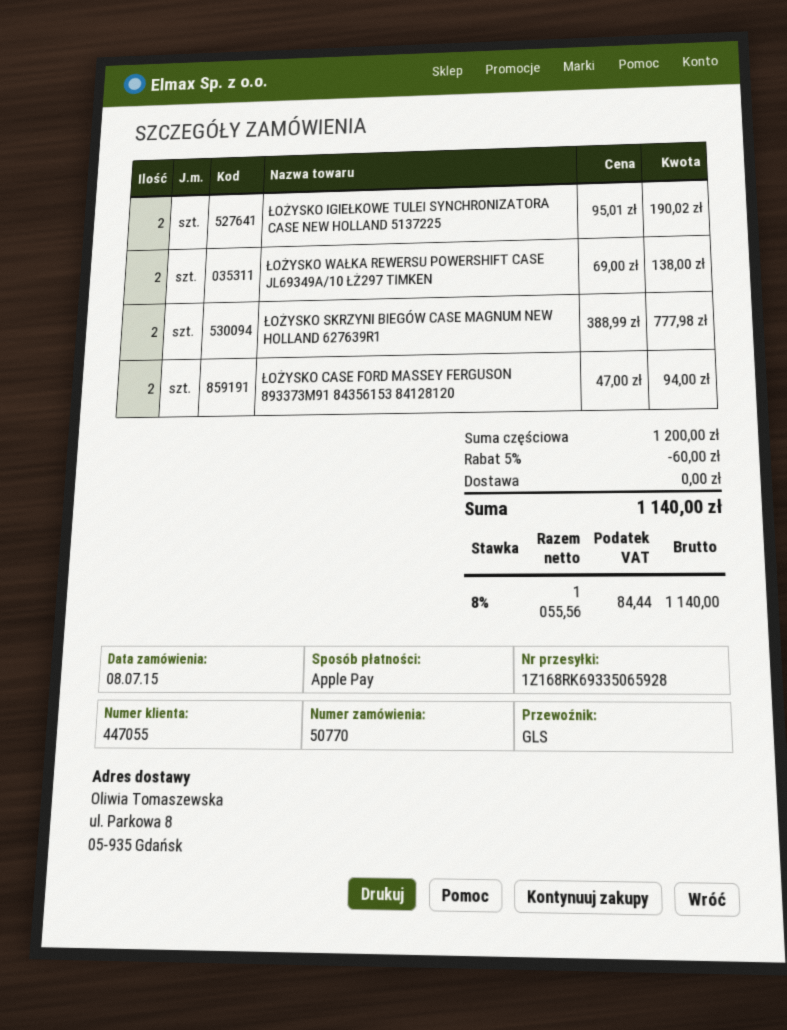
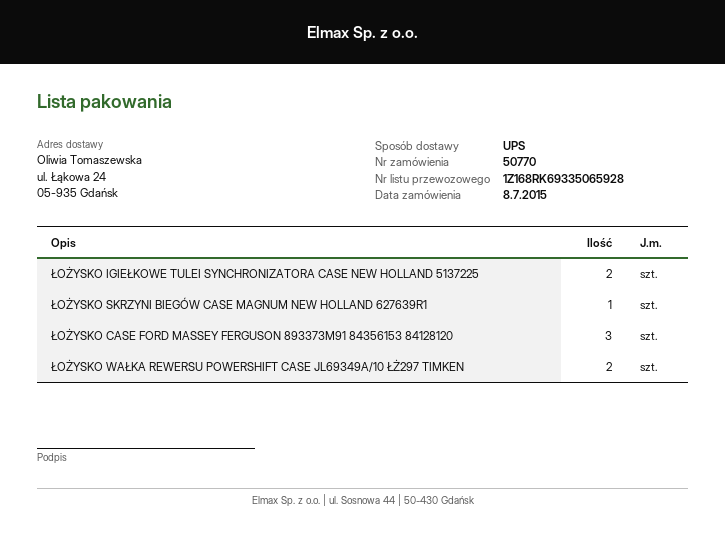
shipping method: GLS -> UPS
ship to: ul. Parkowa 8, 05-935 Gdańsk -> ul. Łąkowa 24, 05-935 Gdańsk
ŁOŻYSKO SKRZYNI BIEGÓW CASE MAGNUM NEW HOLLAND 627639R1: 2 -> 1
ŁOŻYSKO CASE FORD MASSEY FERGUSON 893373M91 84356153 84128120: 2 -> 3

